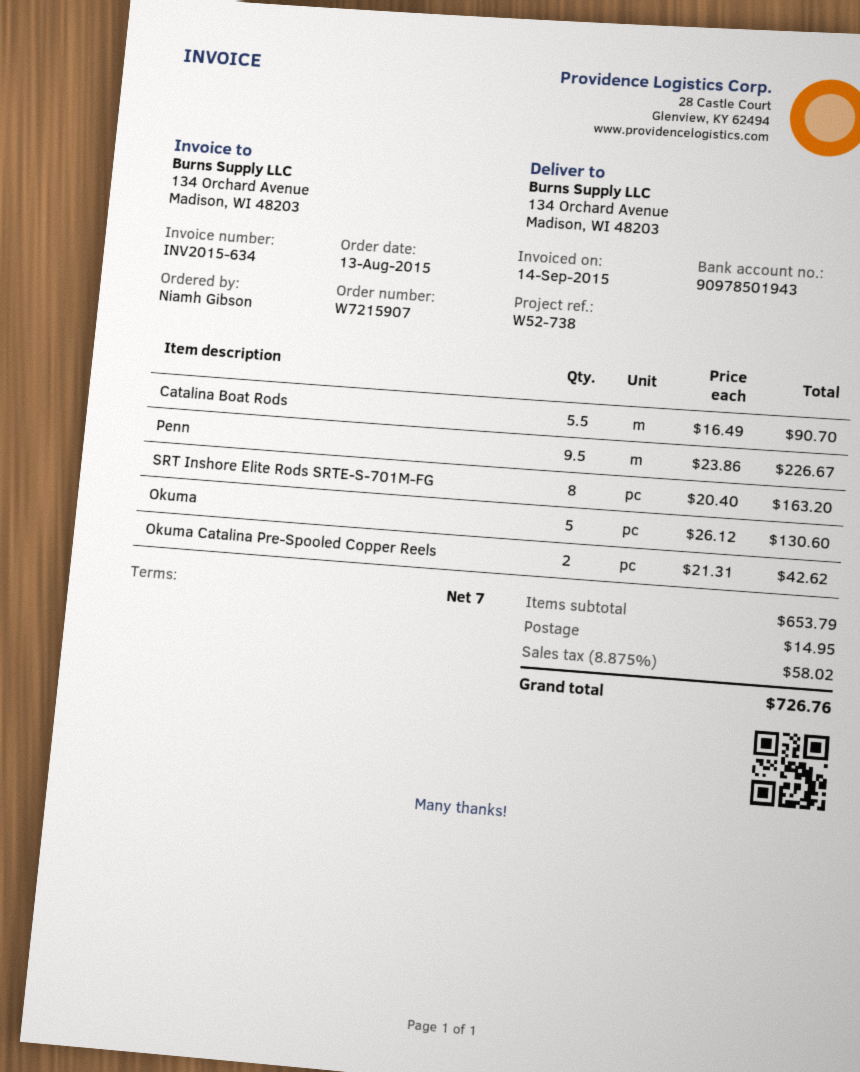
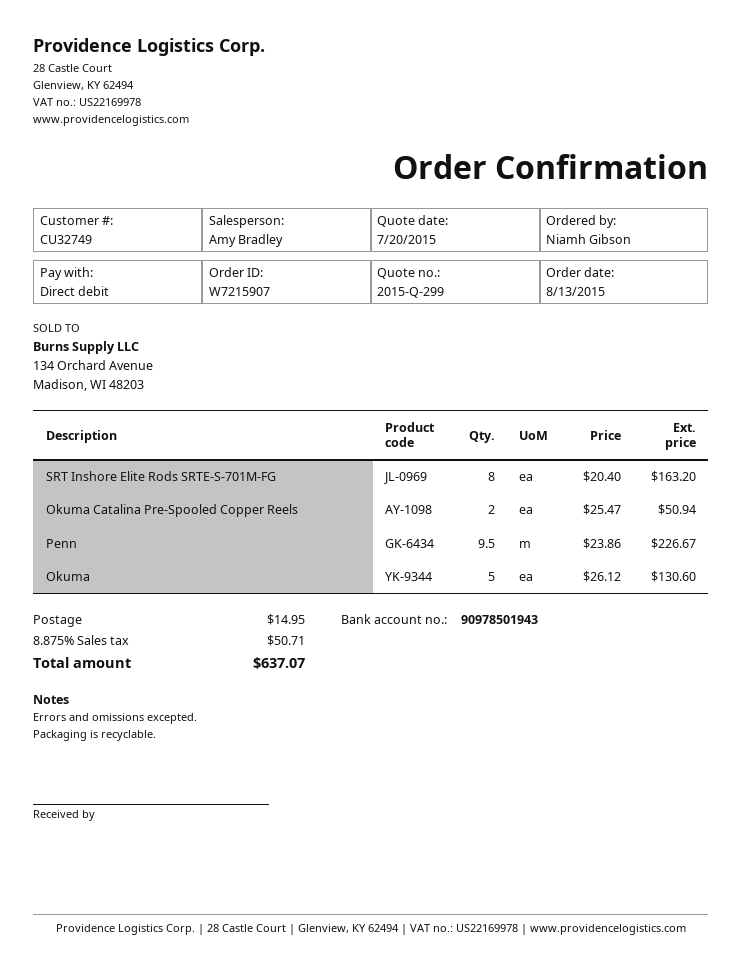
Catalina Boat Rods: 5.5 x 16.49 = 90.70 -> none
Okuma Catalina Pre-Spooled Copper Reels: 2 x 21.31 = 42.62 -> 2 x 25.47 = 50.94
tax: 8.875% = 58.02 -> 8.875% = 50.71
total: 726.76 -> 637.07

